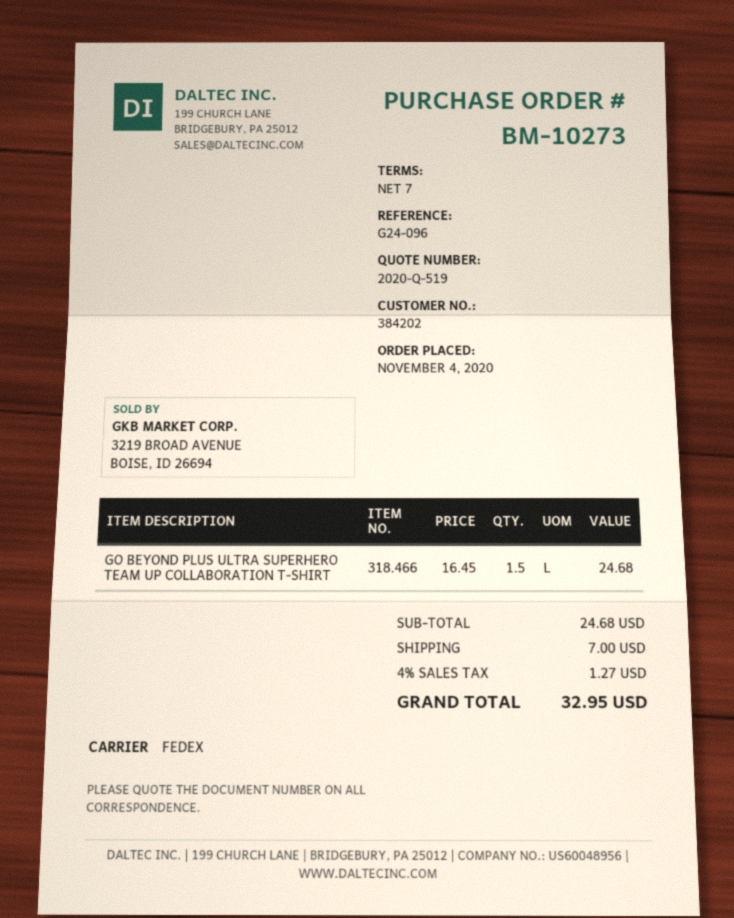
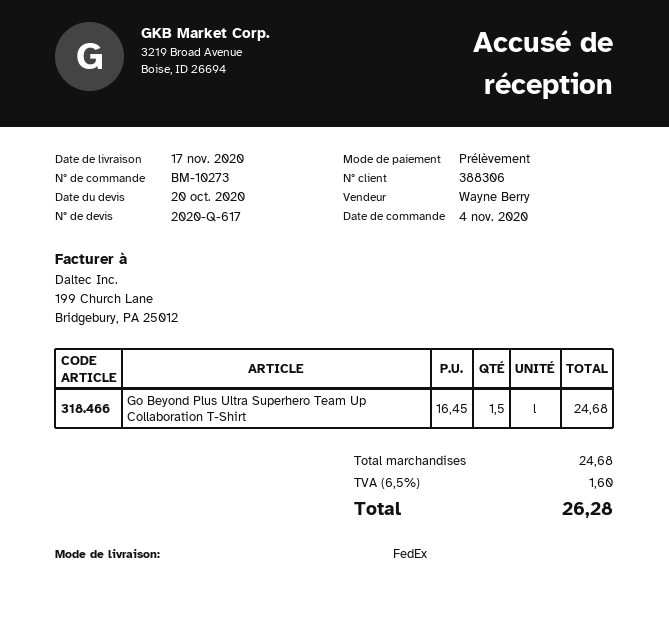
quote number: 2020-Q-519 -> 2020-Q-617
customer number: 384202 -> 388306
shipping: 7.00 -> none
tax: 4% = 1.27 -> 6.5% = 1.60
total: 32.95 -> 26.28

